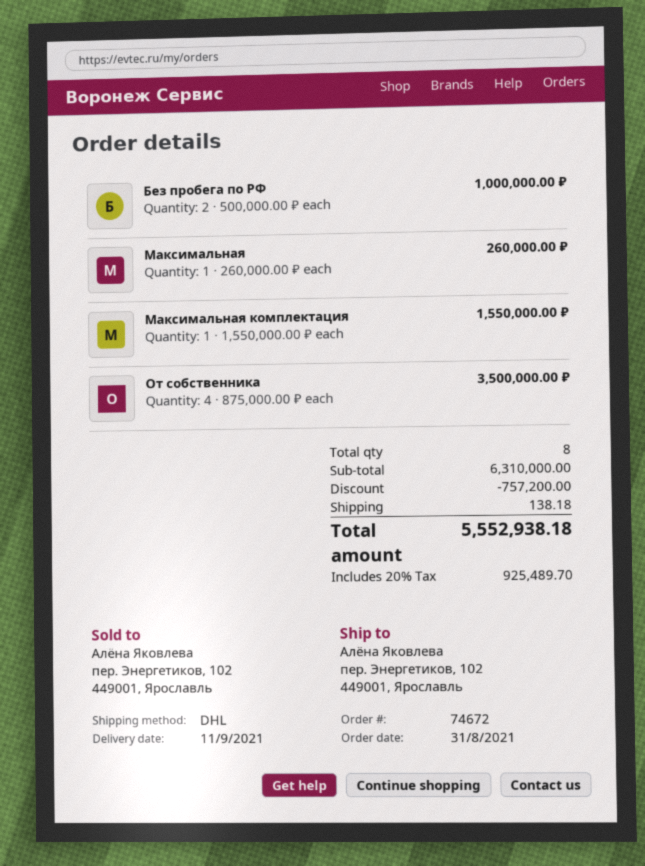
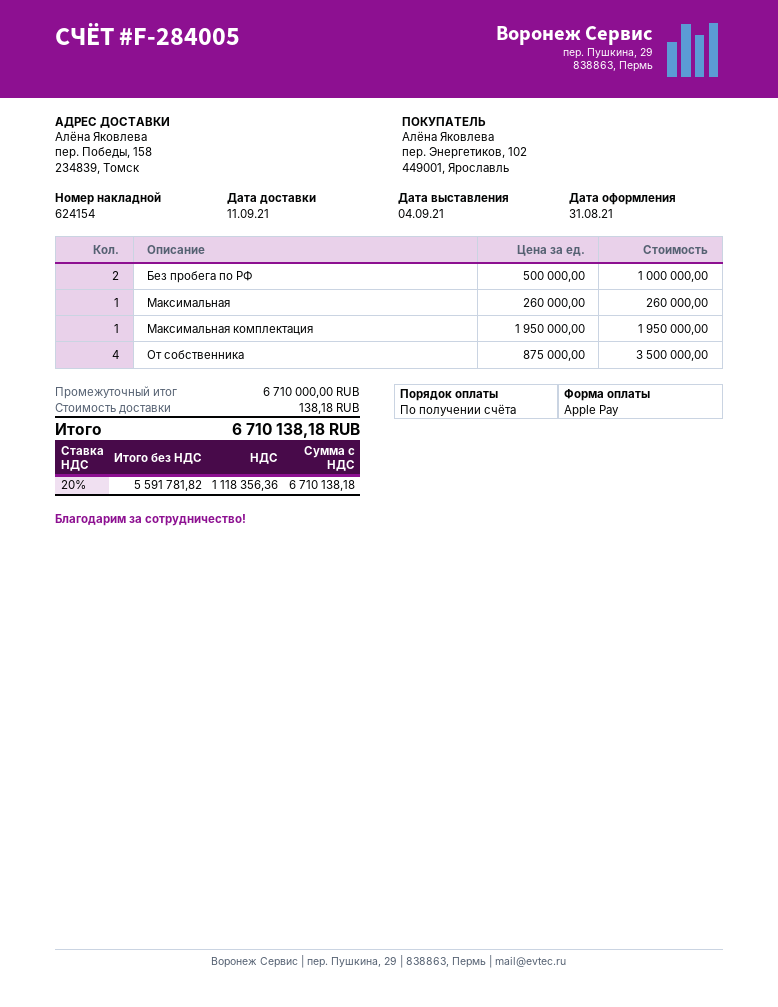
ship to: пер. Энергетиков, 102, 449001, Ярославль -> пер. Победы, 158, 234839, Томск
Максимальная комплектация: 1 x 1550000.00 = 1550000.00 -> 1 x 1950000.00 = 1950000.00
subtotal: 6310000.00 -> 6710000.00
discount: 757200.00 -> none
tax: 20% = 925489.70 -> 20% = 1118356.36
total: 5552938.18 -> 6710138.18

